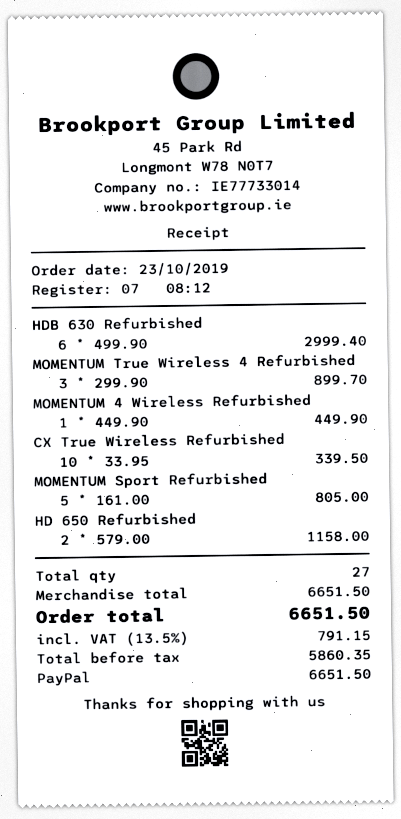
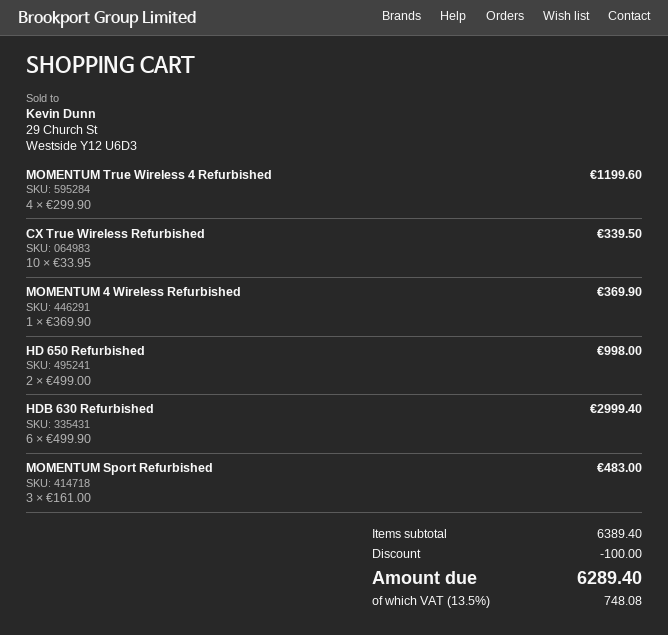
MOMENTUM True Wireless 4 Refurbished: 3 x 299.90 = 899.70 -> 4 x 299.90 = 1199.60
MOMENTUM 4 Wireless Refurbished: 1 x 449.90 = 449.90 -> 1 x 369.90 = 369.90
MOMENTUM Sport Refurbished: 5 x 161.00 = 805.00 -> 3 x 161.00 = 483.00
HD 650 Refurbished: 2 x 579.00 = 1158.00 -> 2 x 499.00 = 998.00
subtotal: 6651.50 -> 6389.40
discount: none -> 100.00
tax: 13.5% = 791.15 -> 13.5% = 748.08
total: 6651.50 -> 6289.40

